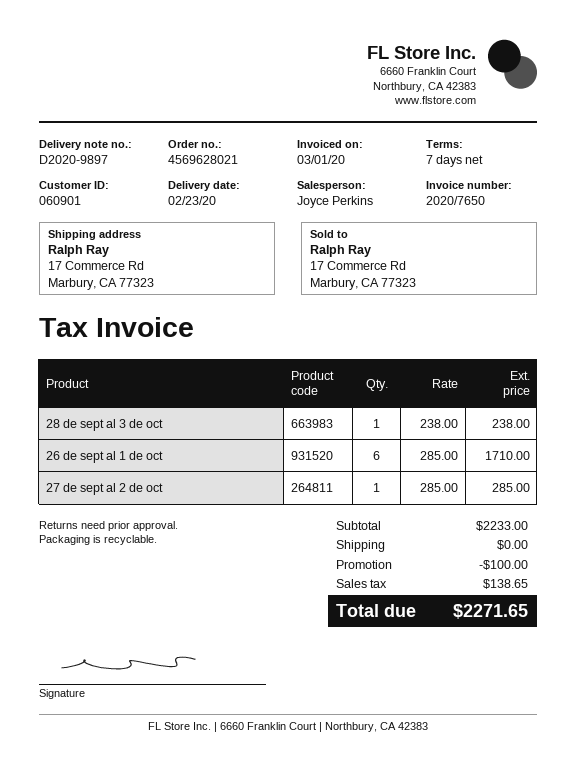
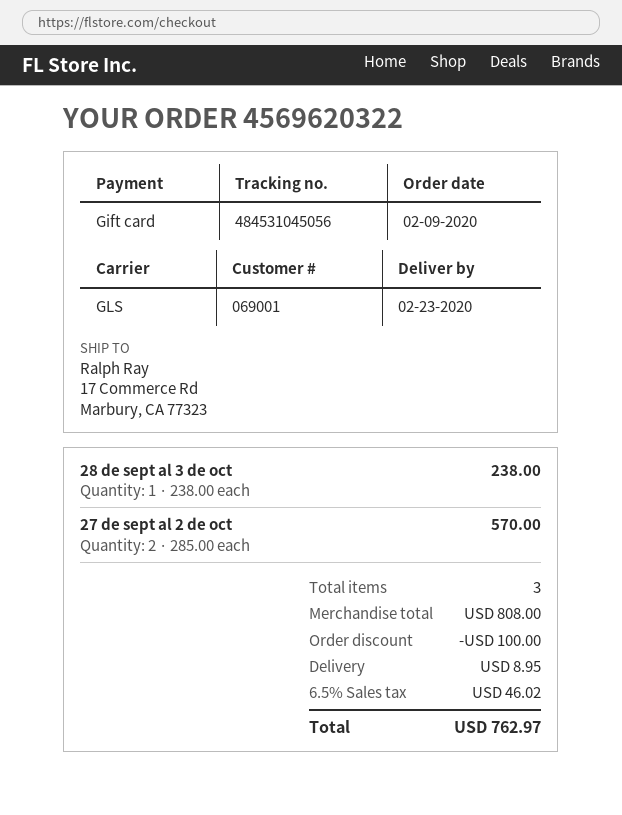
order number: 4569628021 -> 4569620322
customer number: 060901 -> 069001
26 de sept al 1 de oct: 6 x 285.00 = 1710.00 -> none
27 de sept al 2 de oct: 1 x 285.00 = 285.00 -> 2 x 285.00 = 570.00
subtotal: 2233.00 -> 808.00
shipping: 0.00 -> 8.95
tax: 138.65 -> 46.02
total: 2271.65 -> 762.97

